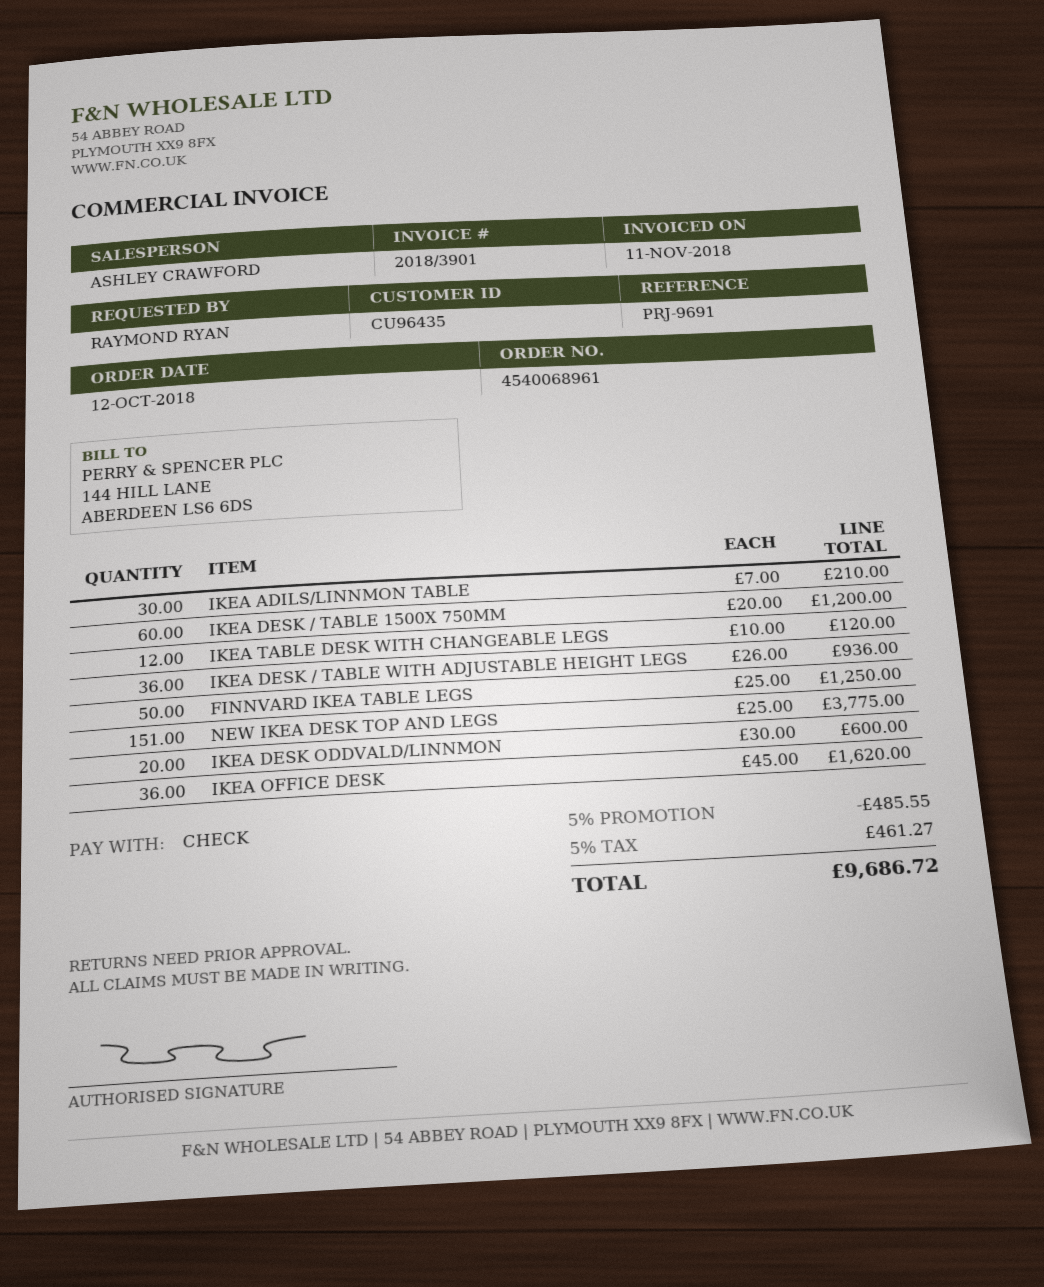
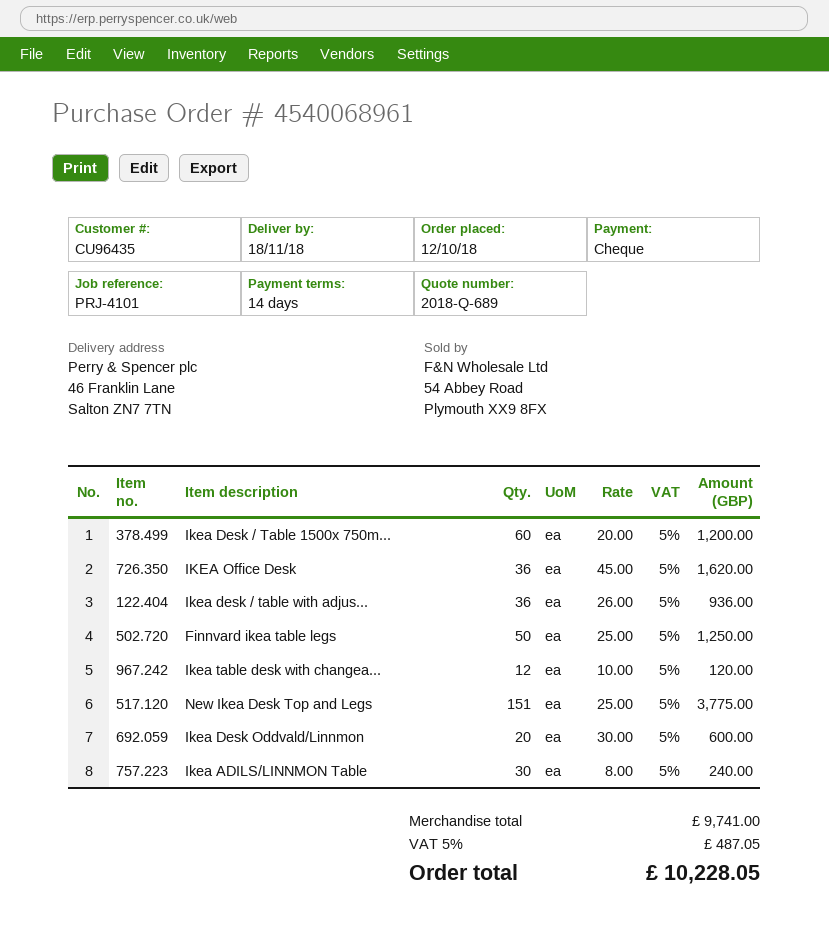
reference: PRJ-9691 -> PRJ-4101
IKEA ADILS/LINNMON TABLE: 30 x 7.00 = 210.00 -> 30 x 8.00 = 240.00
discount: 5% = 485.55 -> none
tax: 5% = 461.27 -> 5% = 487.05
total: 9686.72 -> 10228.05

